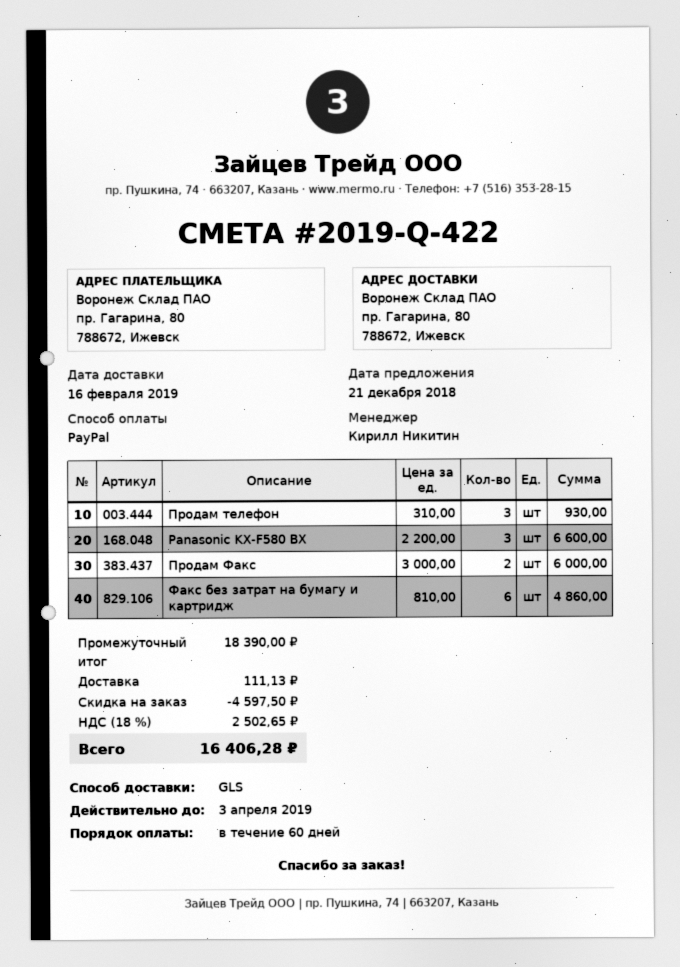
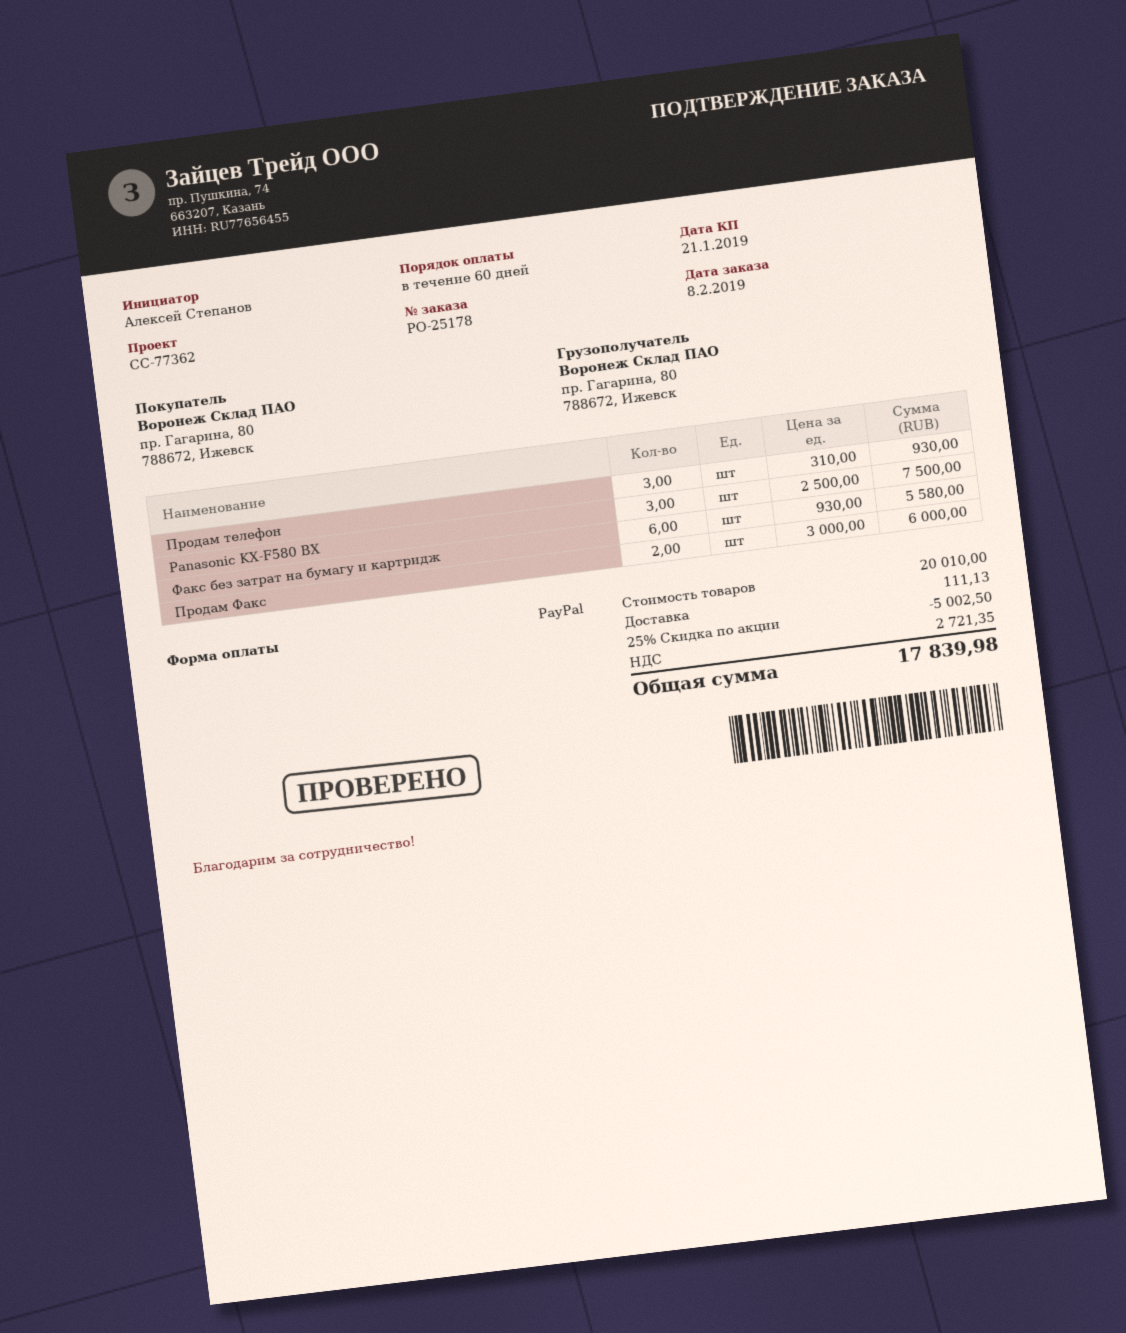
quote date: 2018-12-21 -> 2019-01-21
Panasonic KX-F580 BX: 3 x 2200.00 = 6600.00 -> 3 x 2500.00 = 7500.00
Факс без затрат на бумагу и картридж: 6 x 810.00 = 4860.00 -> 6 x 930.00 = 5580.00
subtotal: 18390.00 -> 20010.00
discount: 4597.50 -> 5002.50
tax: 2502.65 -> 2721.35
total: 16406.28 -> 17839.98

